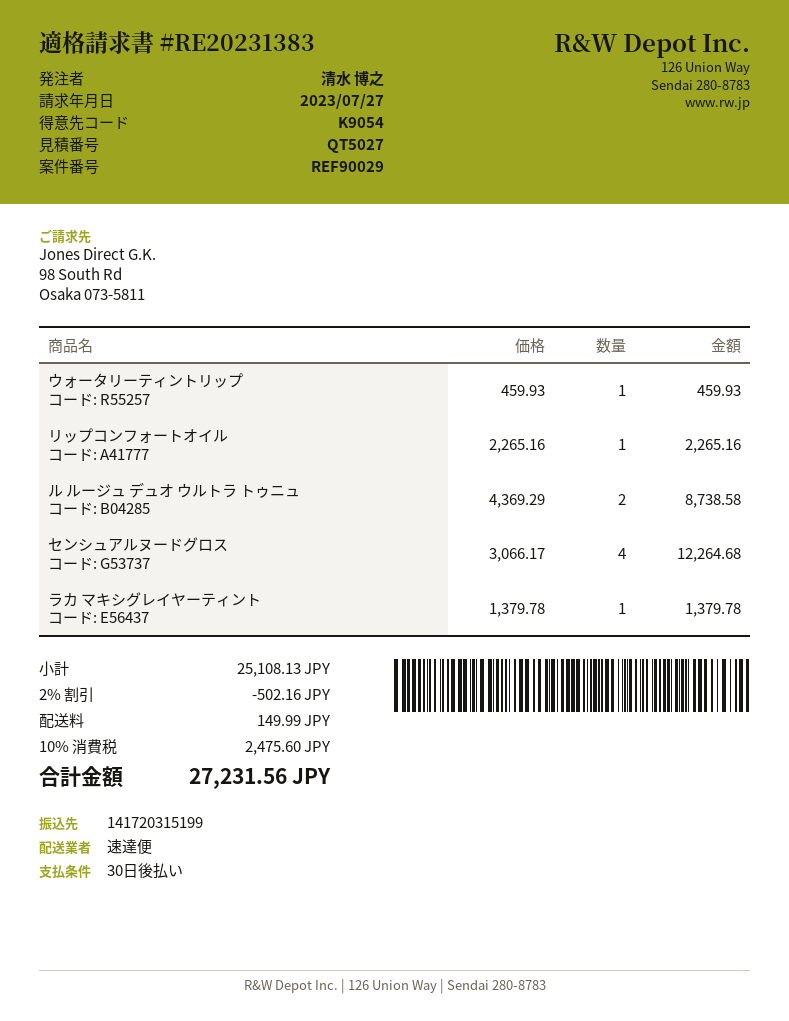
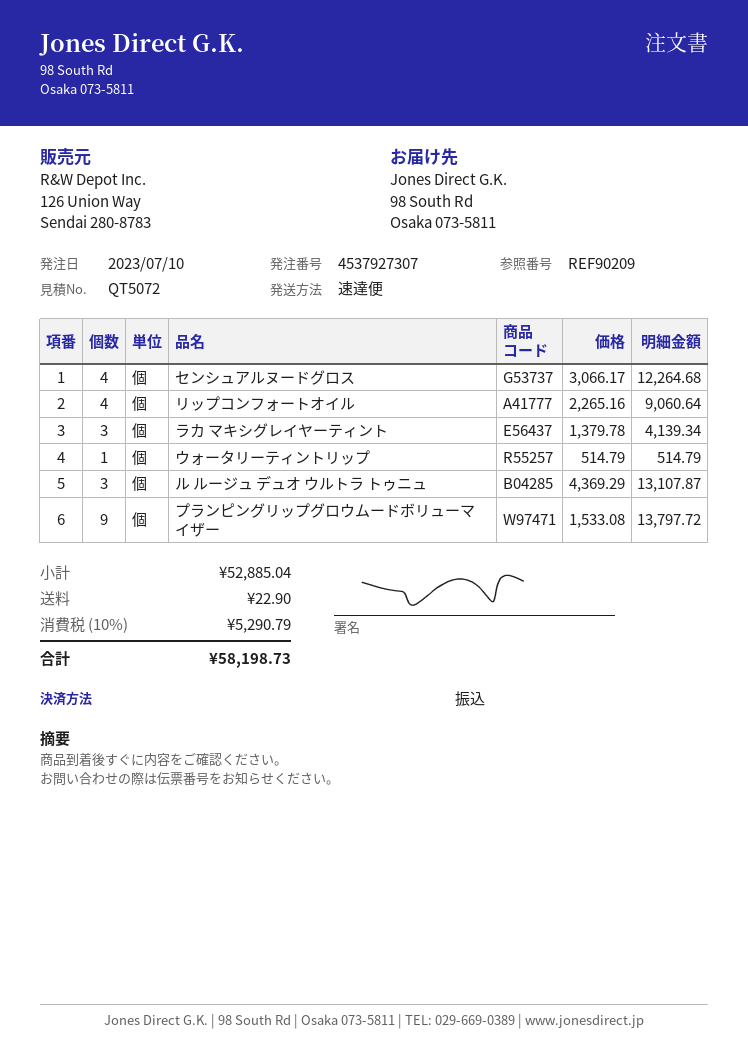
quote number: QT5027 -> QT5072
reference: REF90029 -> REF90209
ウォータリーティントリップ: 1 x 459.93 = 459.93 -> 1 x 514.79 = 514.79
リップコンフォートオイル: 1 x 2265.16 = 2265.16 -> 4 x 2265.16 = 9060.64
ル ルージュ デュオ ウルトラ トゥニュ: 2 x 4369.29 = 8738.58 -> 3 x 4369.29 = 13107.87
ラカ マキシグレイヤーティント: 1 x 1379.78 = 1379.78 -> 3 x 1379.78 = 4139.34
プランピングリップグロウムードボリューマイザー: none -> 9 x 1533.08 = 13797.72
subtotal: 25108.13 -> 52885.04
discount: 2% = 502.16 -> none
shipping: 149.99 -> 22.90
tax: 10% = 2475.60 -> 10% = 5290.79
total: 27231.56 -> 58198.73

